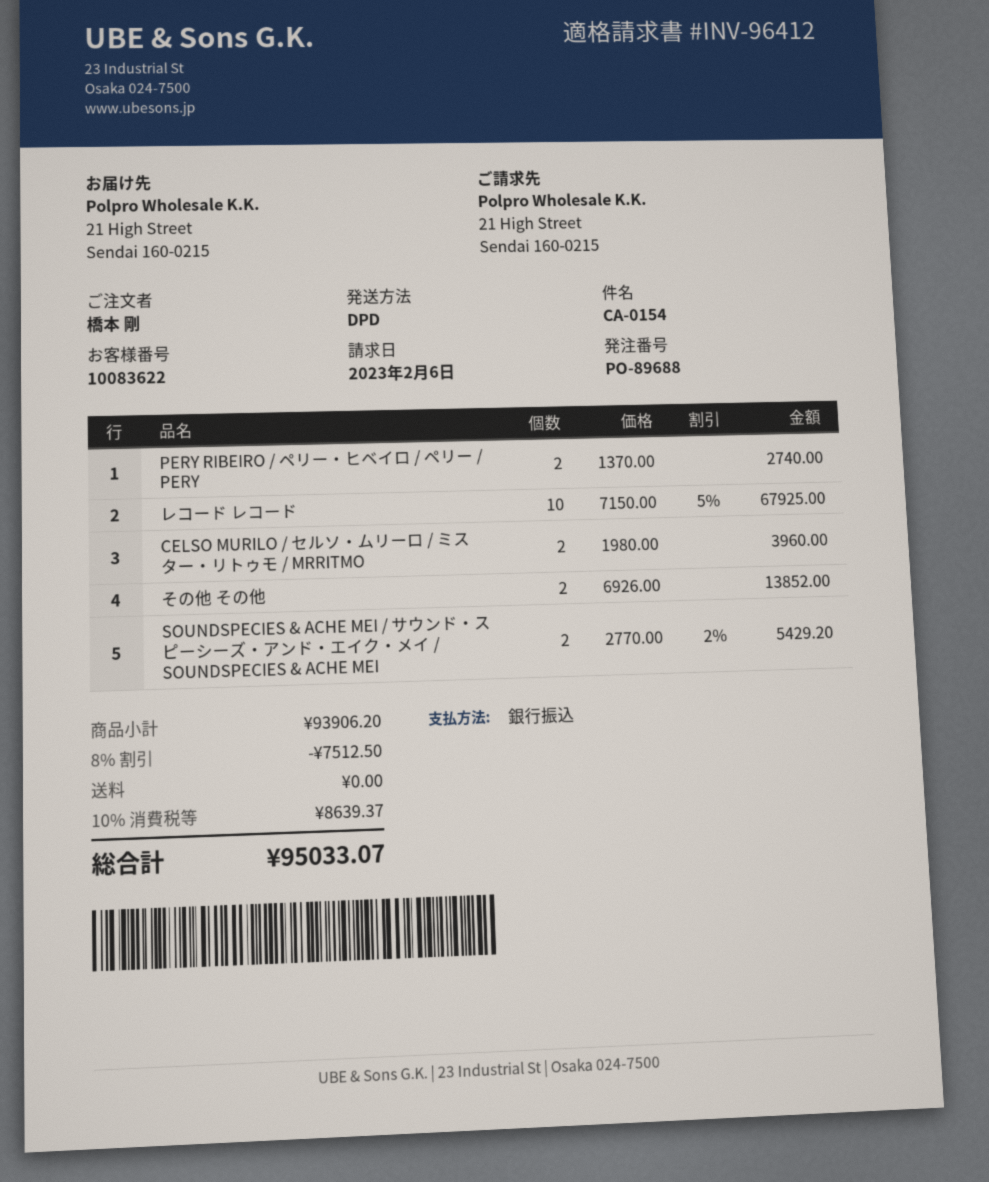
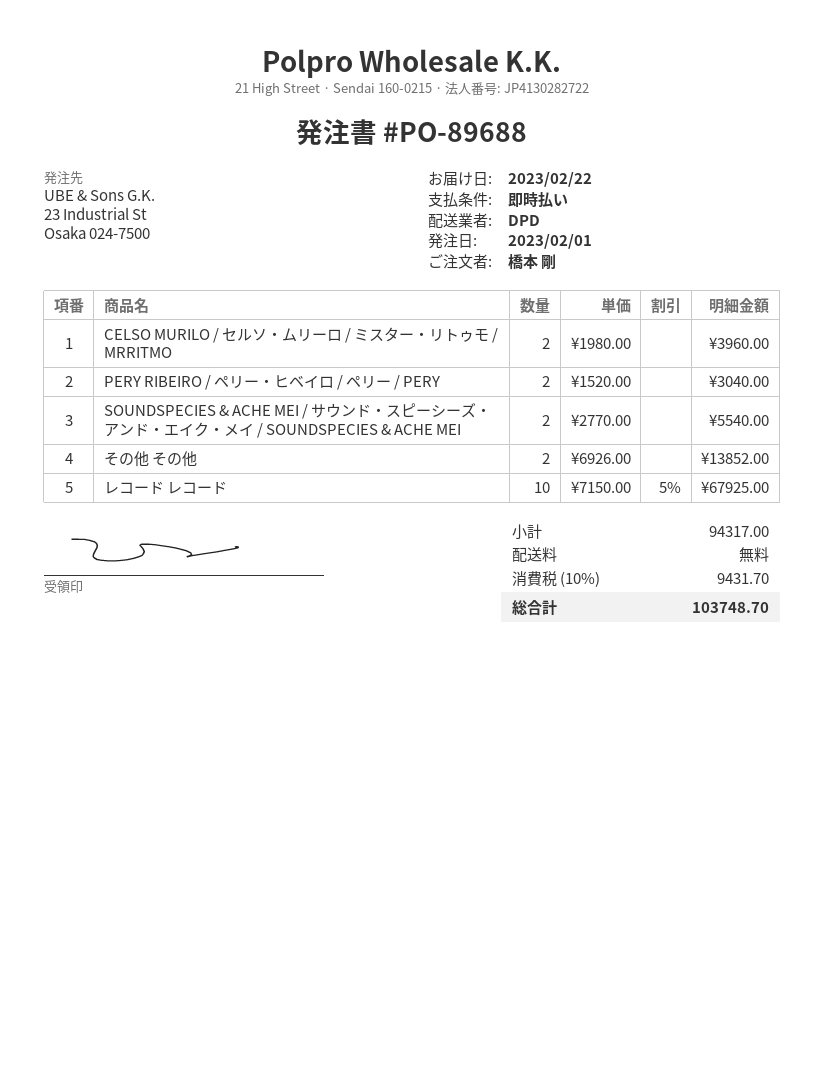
PERY RIBEIRO / ペリー・ヒベイロ / ペリー / PERY: 2 x 1370.00 = 2740.00 -> 2 x 1520.00 = 3040.00
SOUNDSPECIES & ACHE MEI / サウンド・スピーシーズ・アンド・エイク・メイ / SOUNDSPECIES & ACHE MEI: 2 x 2770.00 - 2% = 5429.20 -> 2 x 2770.00 = 5540.00
subtotal: 93906.20 -> 94317.00
discount: 8% = 7512.50 -> none
tax: 10% = 8639.37 -> 10% = 9431.70
total: 95033.07 -> 103748.70

